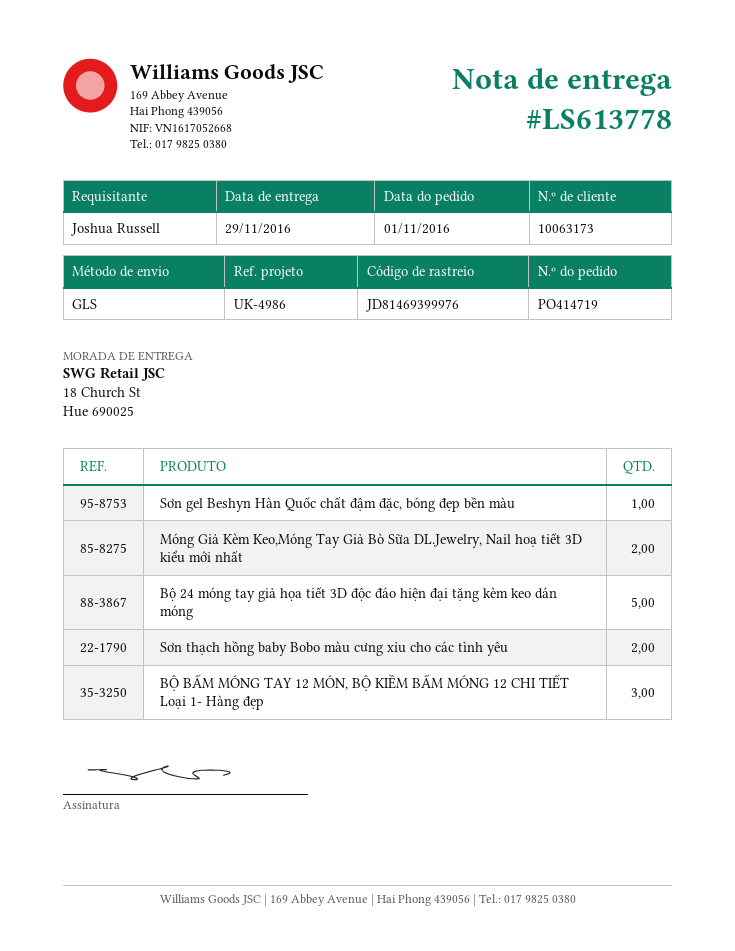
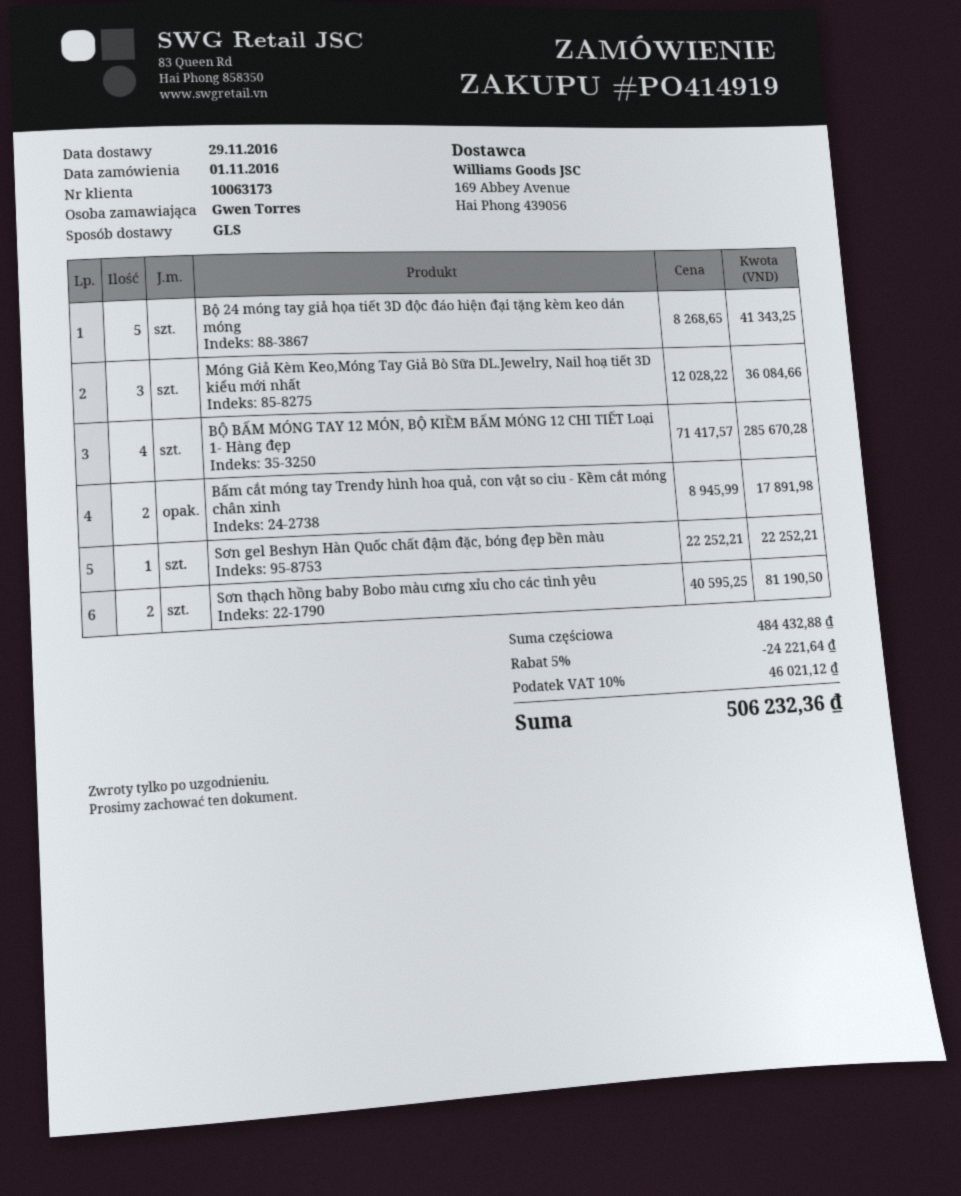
order number: PO414719 -> PO414919
ordered by: Joshua Russell -> Gwen Torres
Móng Giả Kèm Keo,Móng Tay Giả Bò Sữa DL.Jewelry, Nail hoạ tiết 3D kiểu mới nhất: 2 -> 3
BỘ BẤM MÓNG TAY 12 MÓN, BỘ KIỀM BẤM MÓNG 12 CHI TIẾT Loại 1- Hàng đẹp: 3 -> 4
Bấm cắt móng tay Trendy hình hoa quả, con vật so ciu - Kềm cắt móng chân xinh: none -> 2

